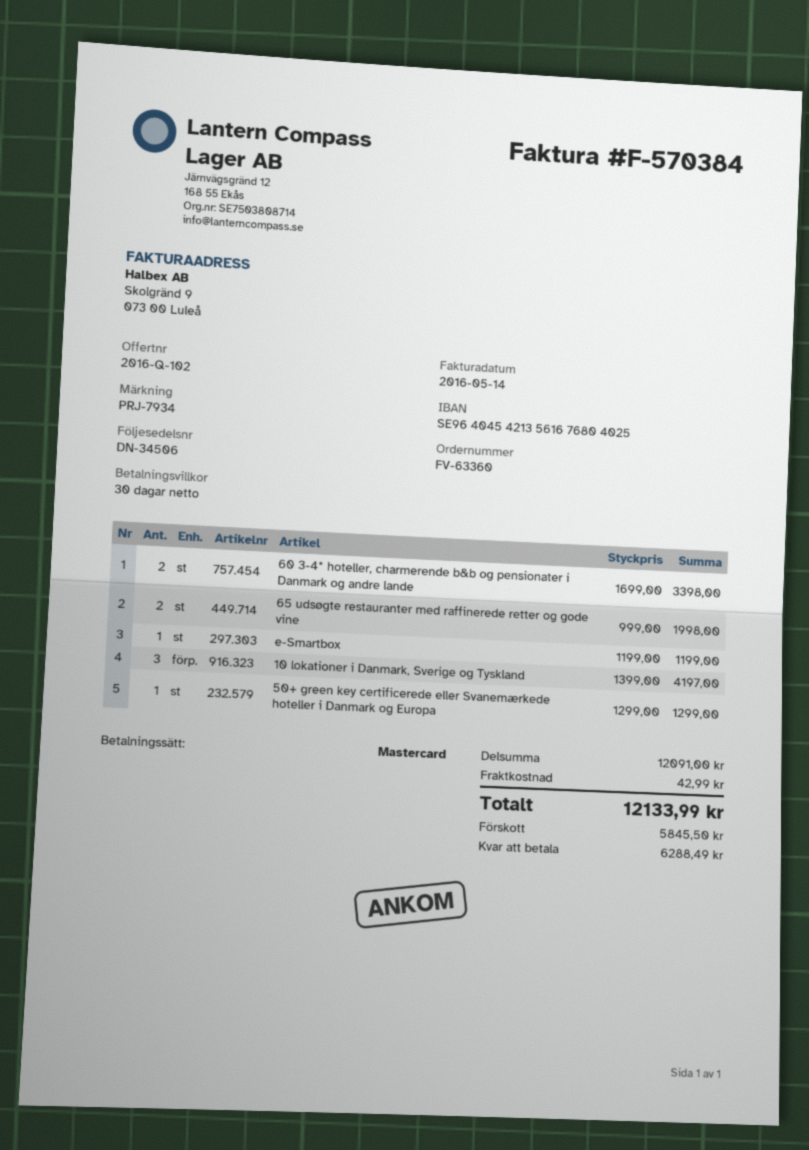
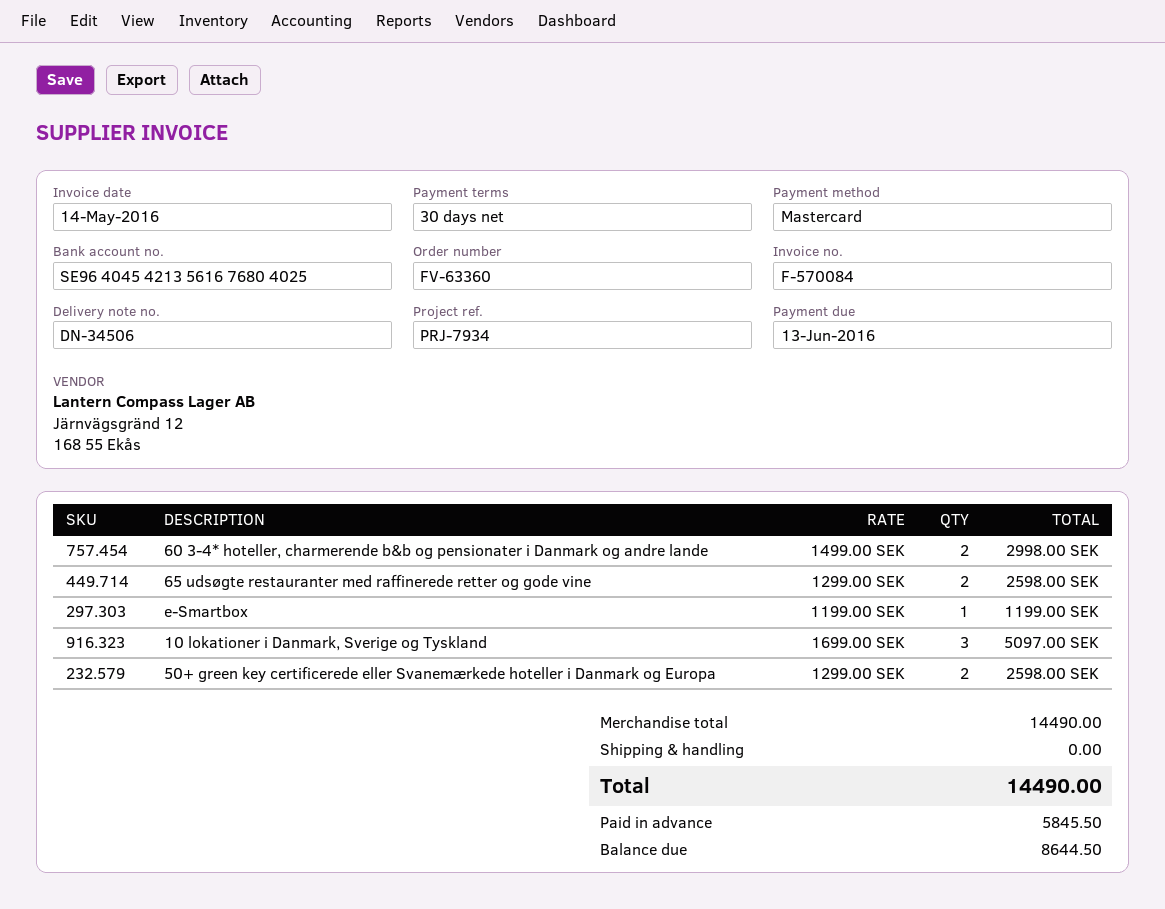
invoice number: F-570384 -> F-570084
60 3-4* hoteller, charmerende b&b og pensionater i Danmark og andre lande: 2 x 1699.00 = 3398.00 -> 2 x 1499.00 = 2998.00
65 udsøgte restauranter med raffinerede retter og gode vine: 2 x 999.00 = 1998.00 -> 2 x 1299.00 = 2598.00
10 lokationer i Danmark, Sverige og Tyskland: 3 x 1399.00 = 4197.00 -> 3 x 1699.00 = 5097.00
50+ green key certificerede eller Svanemærkede hoteller i Danmark og Europa: 1 x 1299.00 = 1299.00 -> 2 x 1299.00 = 2598.00
subtotal: 12091.00 -> 14490.00
shipping: 42.99 -> 0.00
total: 12133.99 -> 14490.00
balance: 6288.49 -> 8644.50

